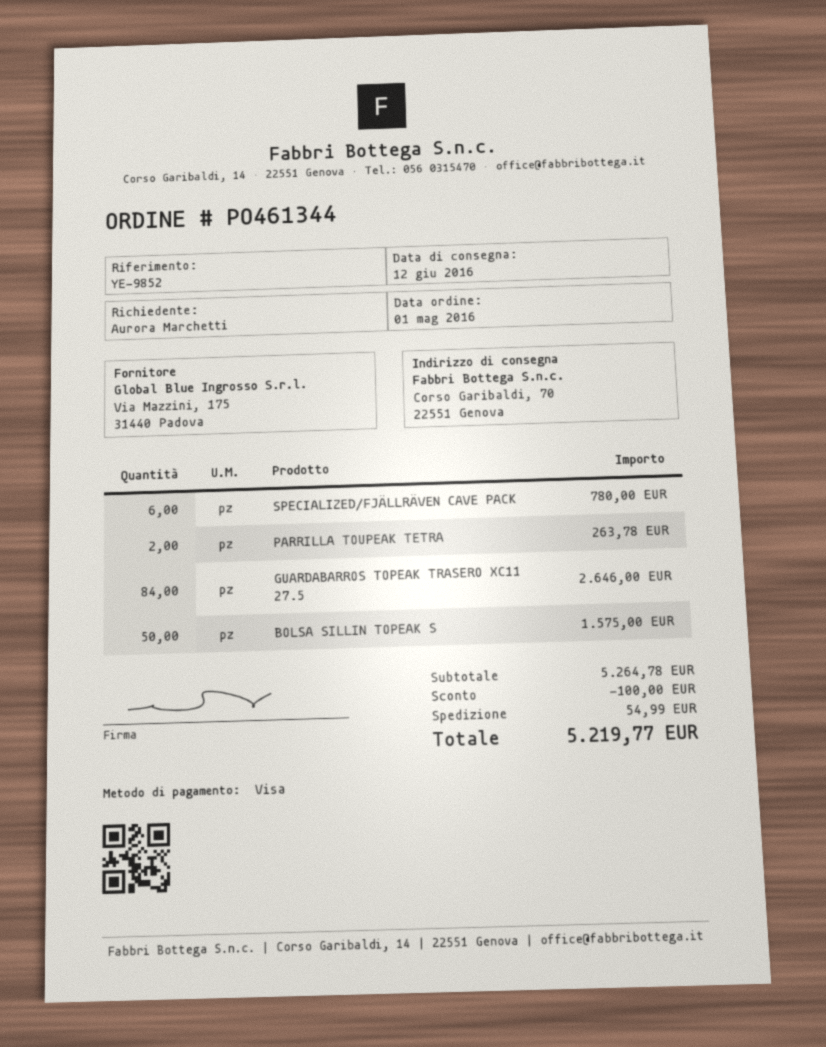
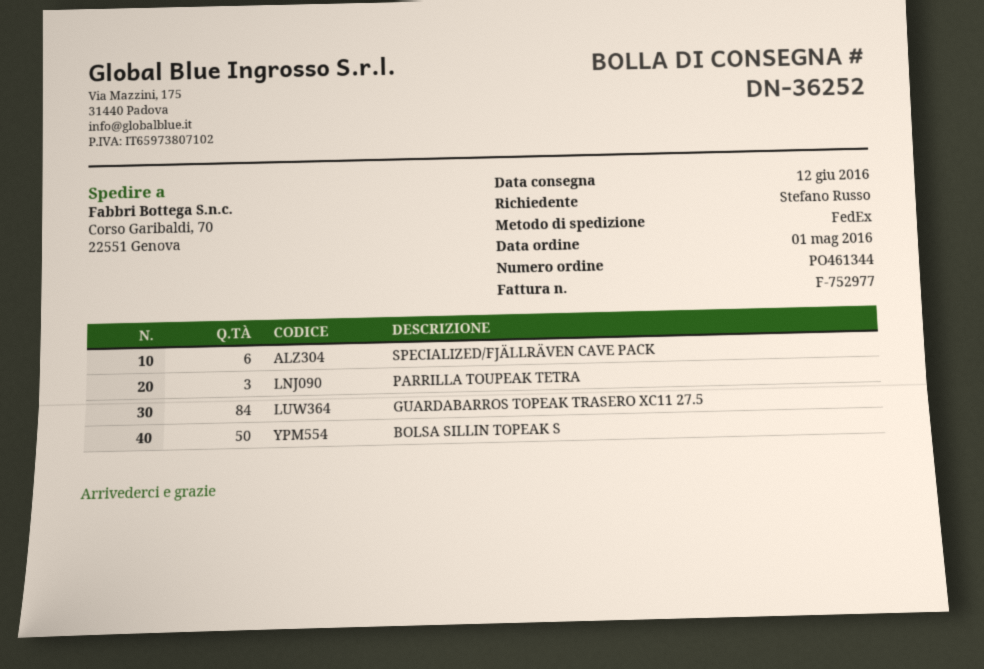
ordered by: Aurora Marchetti -> Stefano Russo
PARRILLA TOUPEAK TETRA: 2 -> 3

